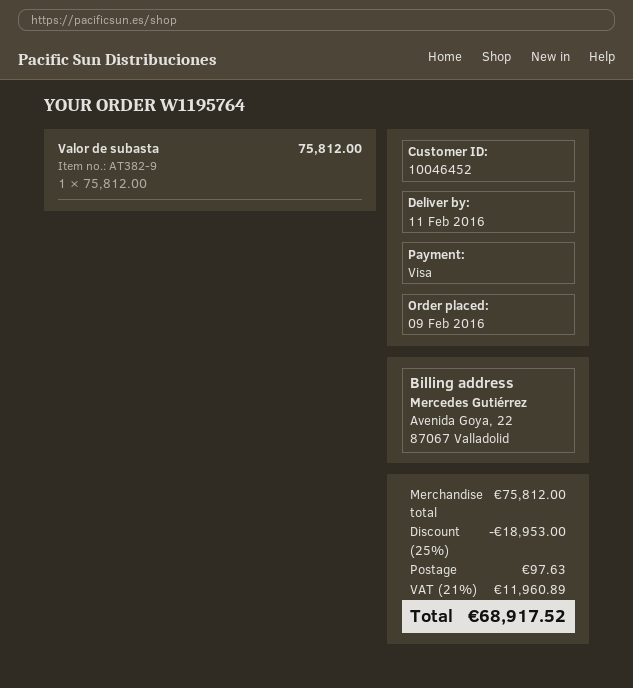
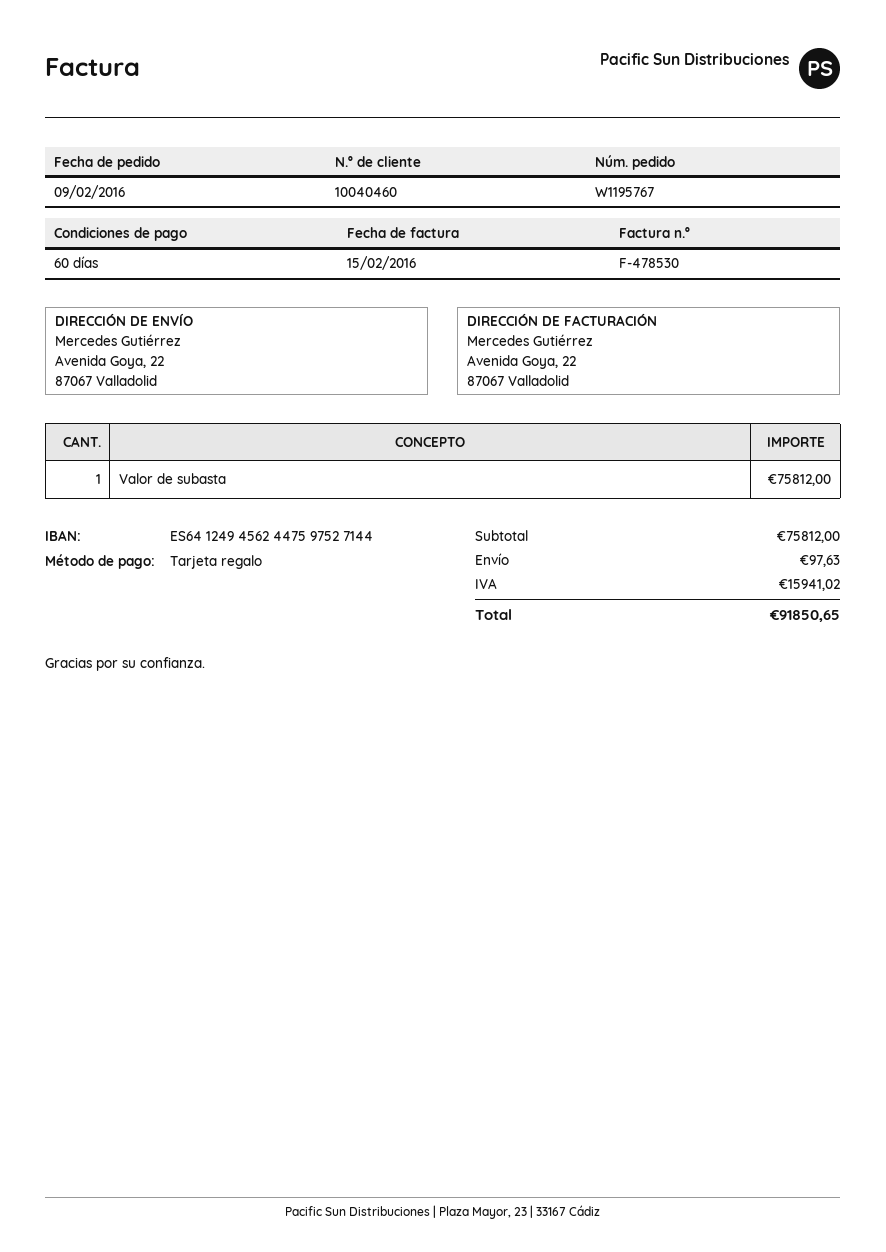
order number: W1195764 -> W1195767
customer number: 10046452 -> 10040460
payment method: Visa -> gift card
discount: 25% = 18953.00 -> none
tax: 11960.89 -> 15941.02
total: 68917.52 -> 91850.65

